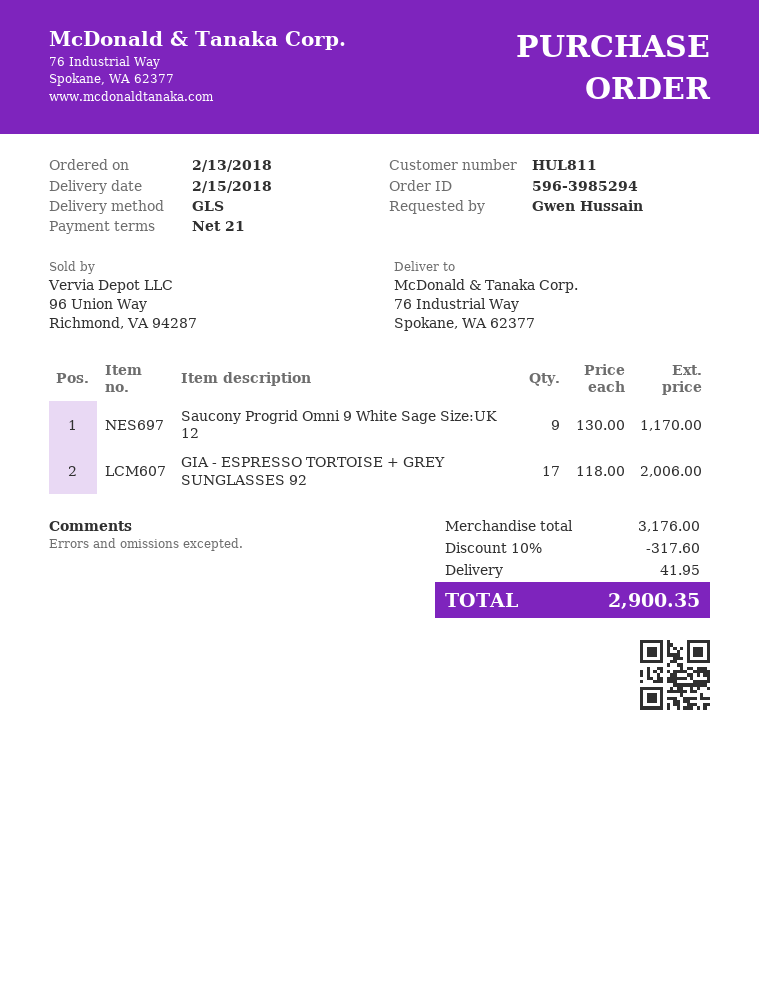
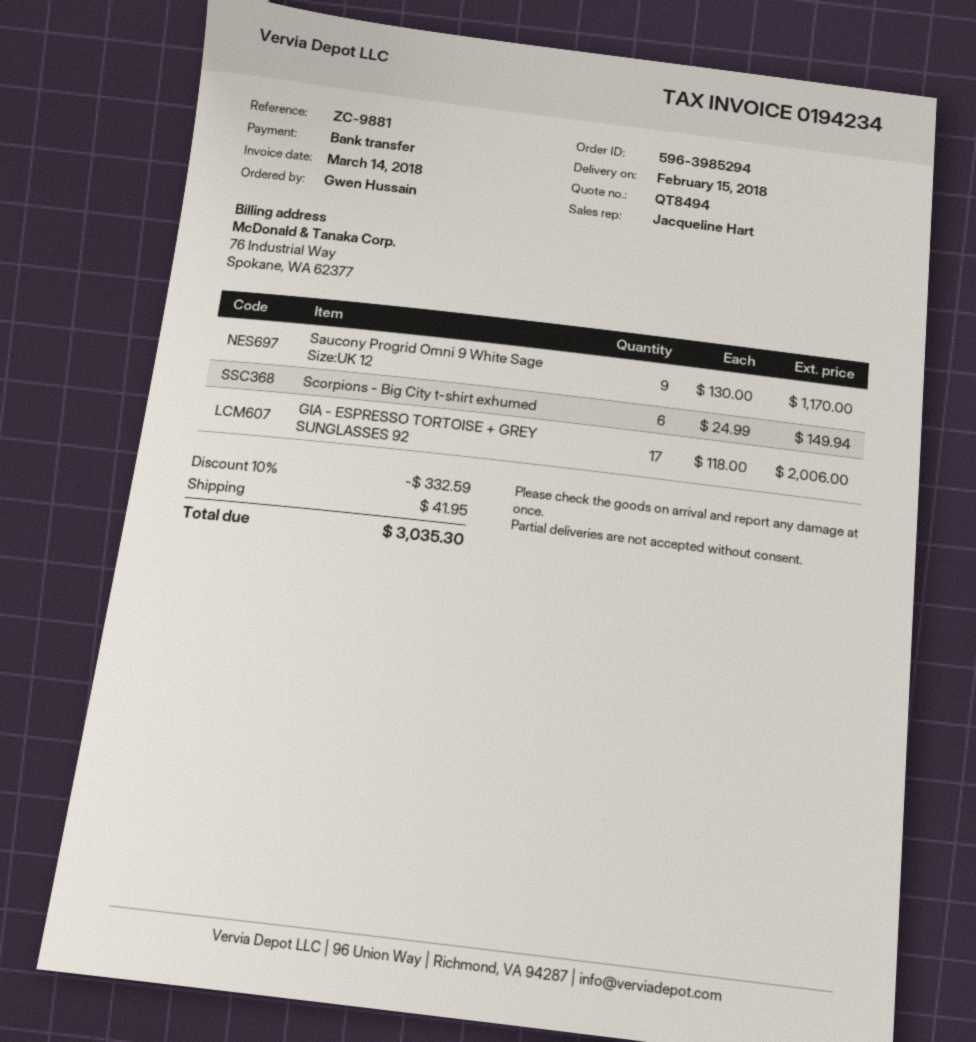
Scorpions - Big City t-shirt exhumed: none -> 6 x 24.99 = 149.94
discount: 10% = 317.60 -> 10% = 332.59
total: 2900.35 -> 3035.30

